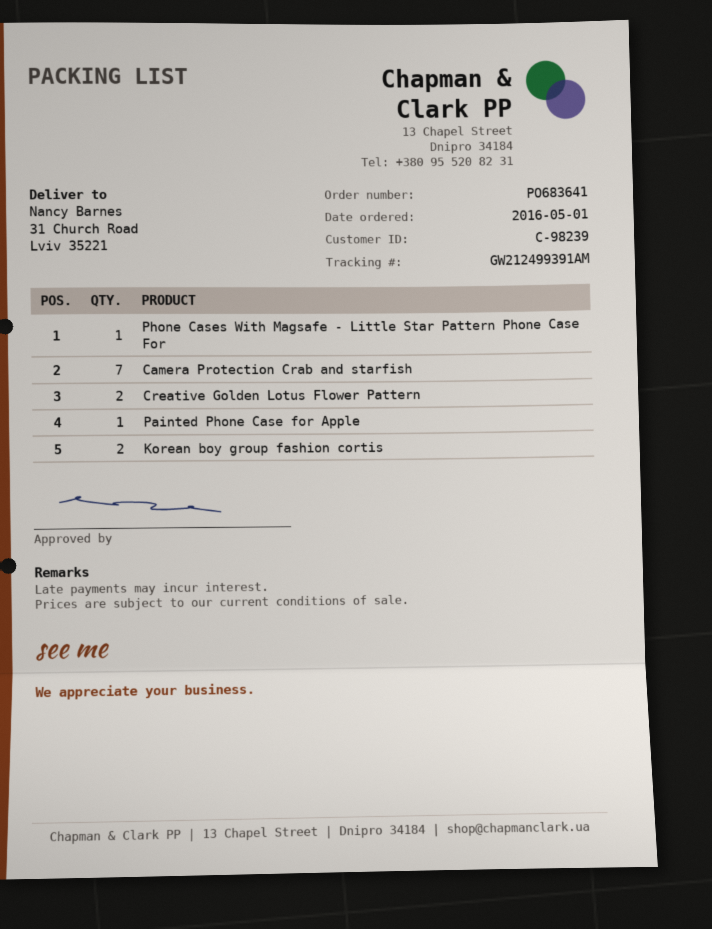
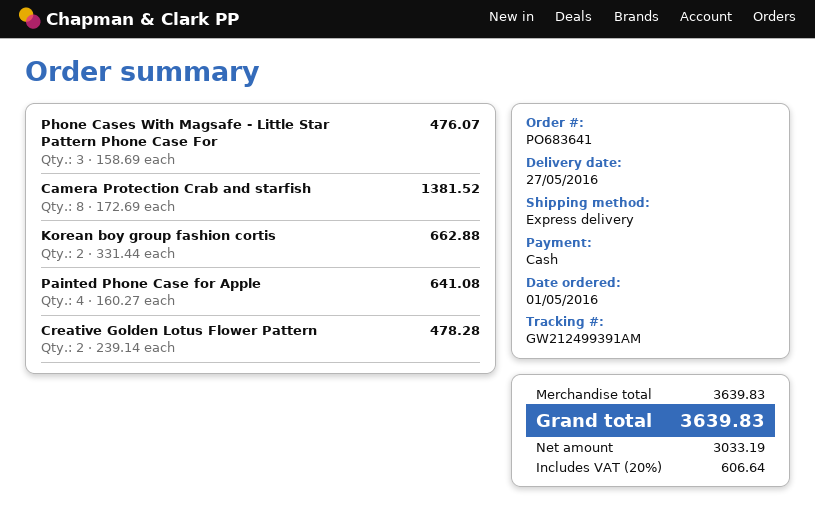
Phone Cases With Magsafe - Little Star Pattern Phone Case For: 1 -> 3
Camera Protection Crab and starfish: 7 -> 8
Painted Phone Case for Apple: 1 -> 4

